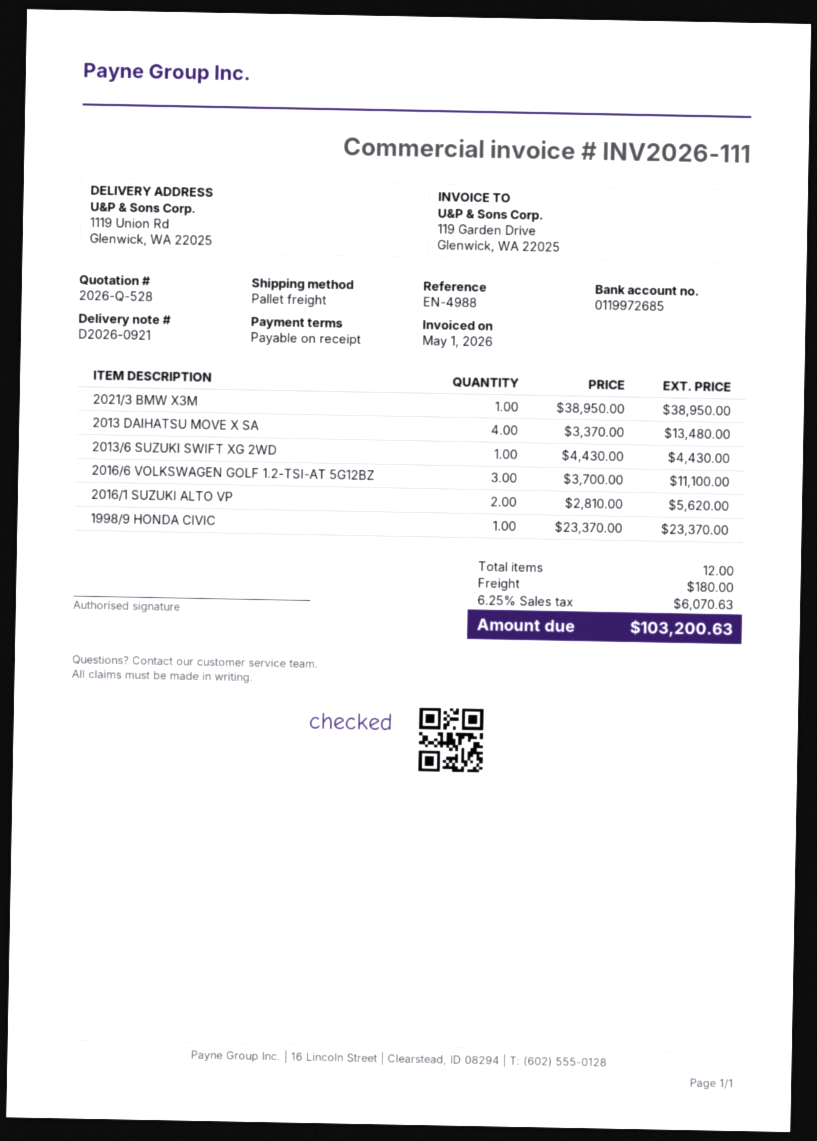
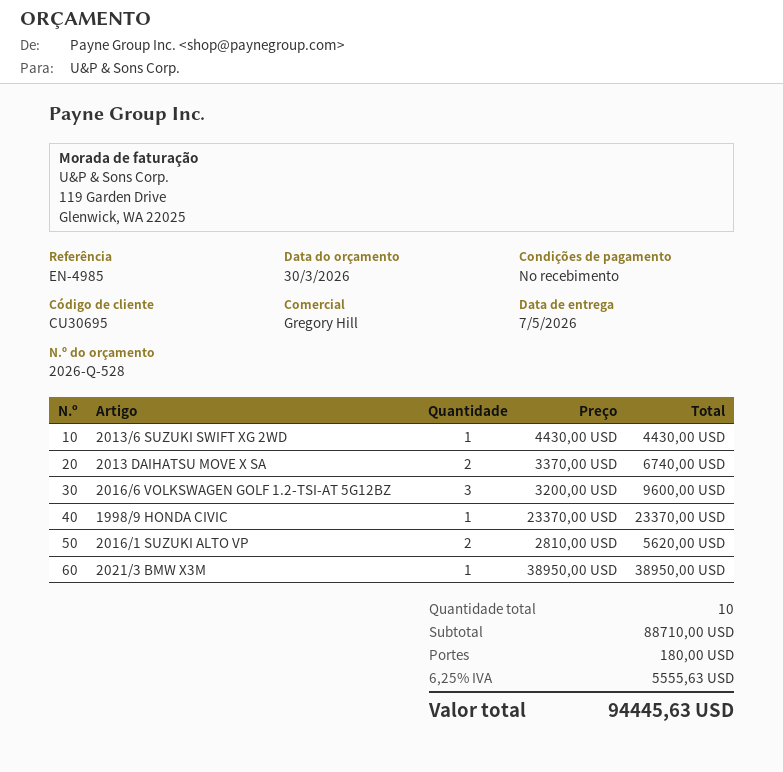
reference: EN-4988 -> EN-4985
2013 DAIHATSU MOVE X SA: 4 x 3370.00 = 13480.00 -> 2 x 3370.00 = 6740.00
2016/6 VOLKSWAGEN GOLF 1.2-TSI-AT 5G12BZ: 3 x 3700.00 = 11100.00 -> 3 x 3200.00 = 9600.00
total quantity: 12 -> 10
tax: 6.25% = 6070.63 -> 6.25% = 5555.63
total: 103200.63 -> 94445.63

